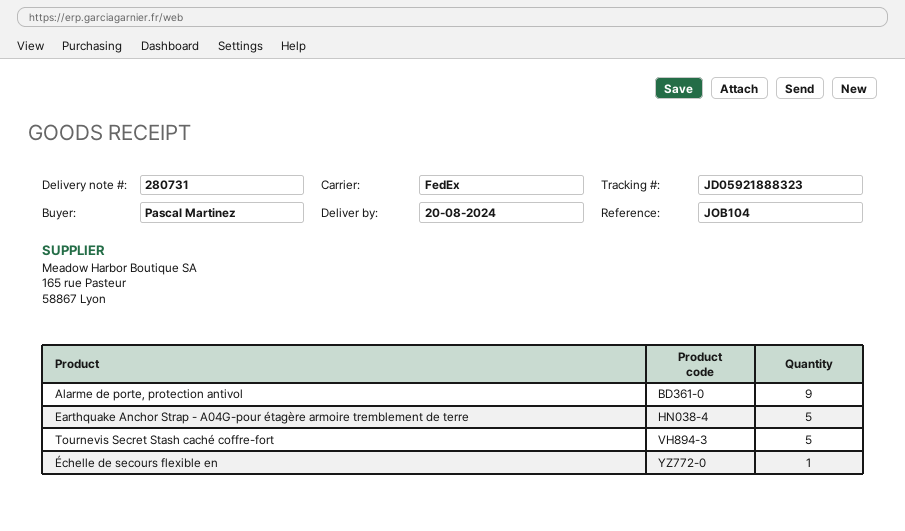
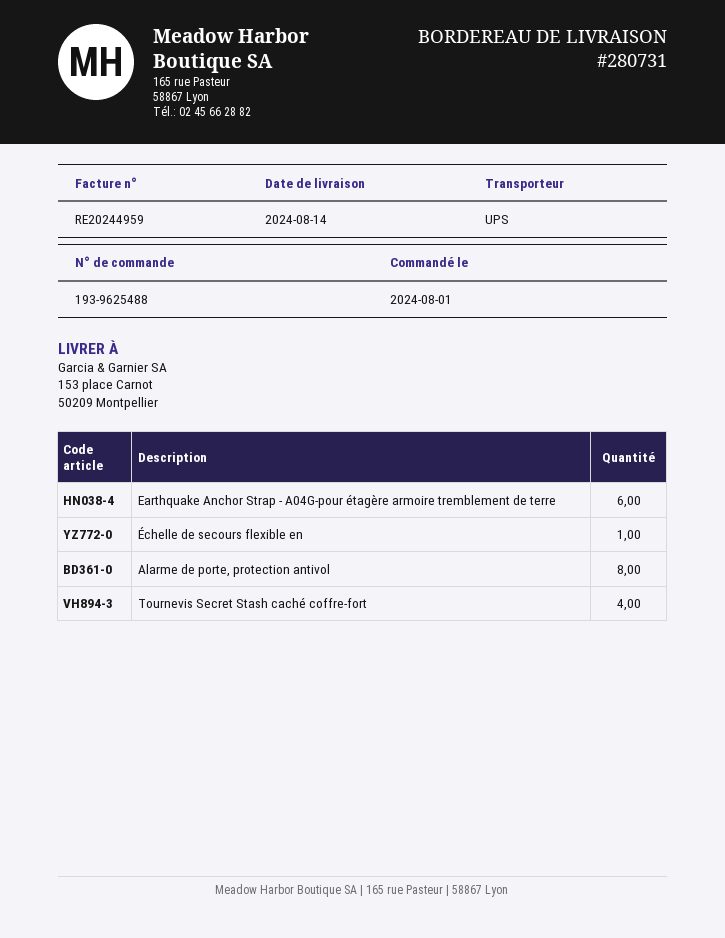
delivery date: 2024-08-20 -> 2024-08-14
shipping method: FedEx -> UPS
Alarme de porte, protection antivol: 9 -> 8
Earthquake Anchor Strap - A04G-pour étagère armoire tremblement de terre: 5 -> 6
Tournevis Secret Stash caché coffre-fort: 5 -> 4

